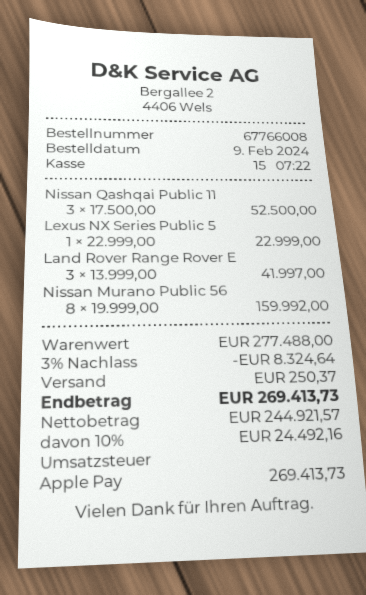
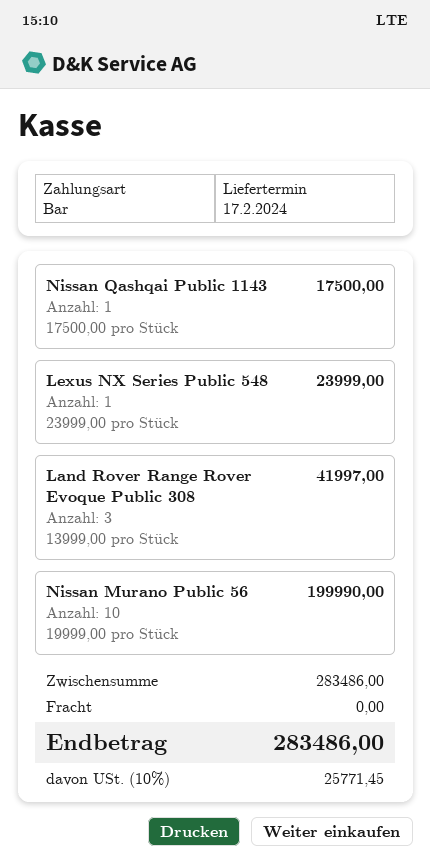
payment method: Apple Pay -> cash
Nissan Qashqai Public 11: 3 x 17500.00 = 52500.00 -> 1 x 17500.00 = 17500.00
Lexus NX Series Public 5: 1 x 22999.00 = 22999.00 -> 1 x 23999.00 = 23999.00
Nissan Murano Public 56: 8 x 19999.00 = 159992.00 -> 10 x 19999.00 = 199990.00
subtotal: 277488.00 -> 283486.00
discount: 3% = 8324.64 -> none
shipping: 250.37 -> 0.00
tax: 10% = 24492.16 -> 10% = 25771.45
total: 269413.73 -> 283486.00

